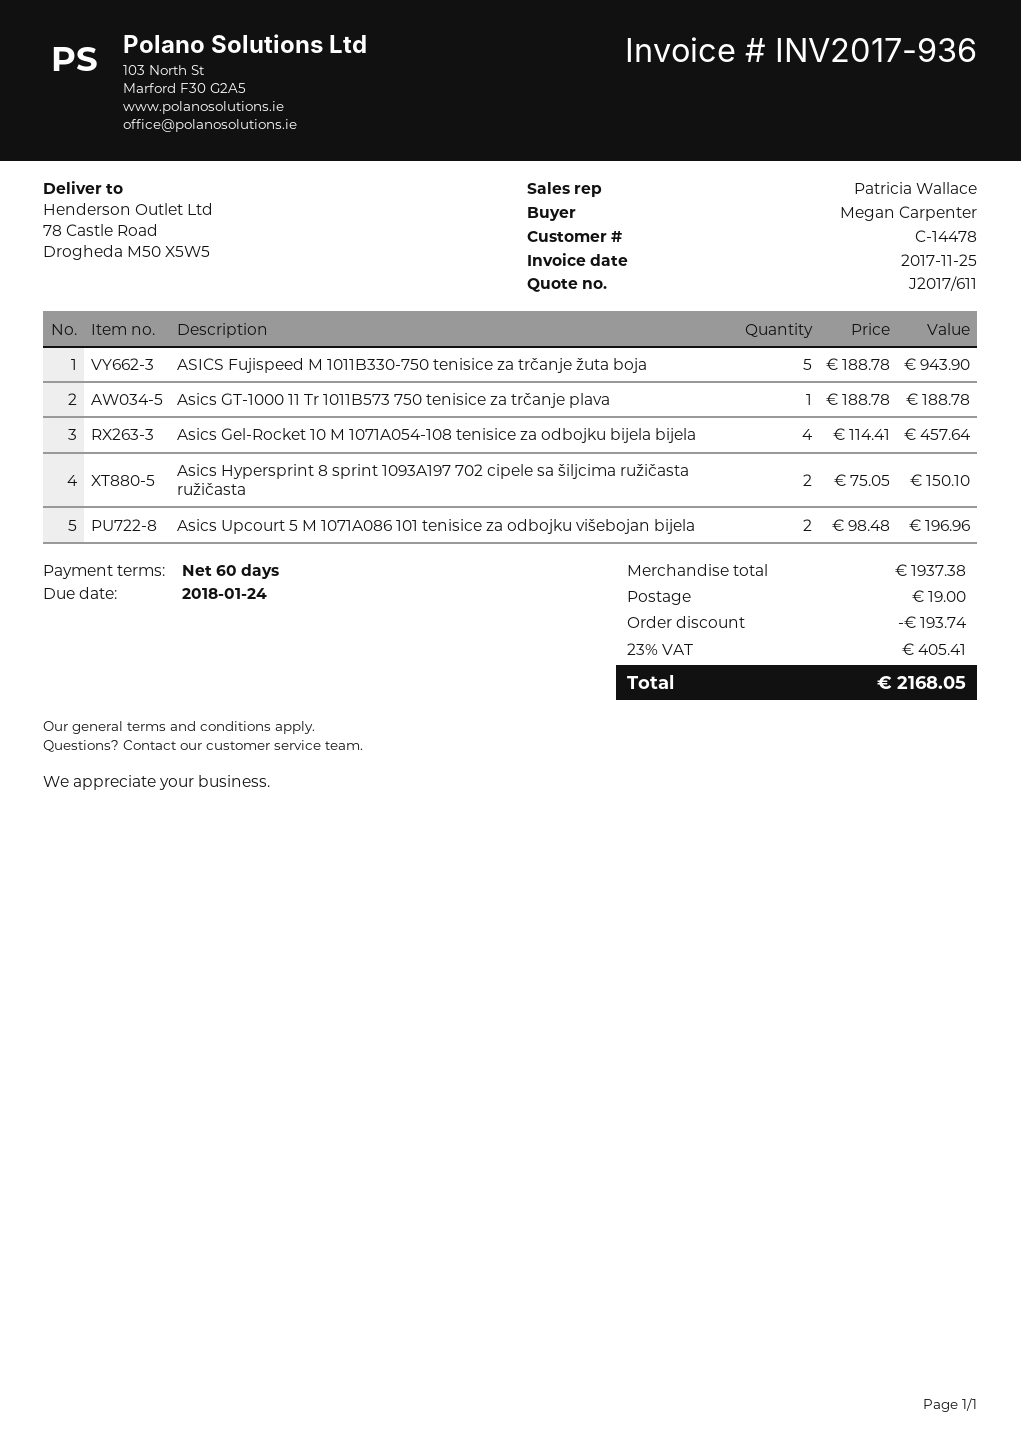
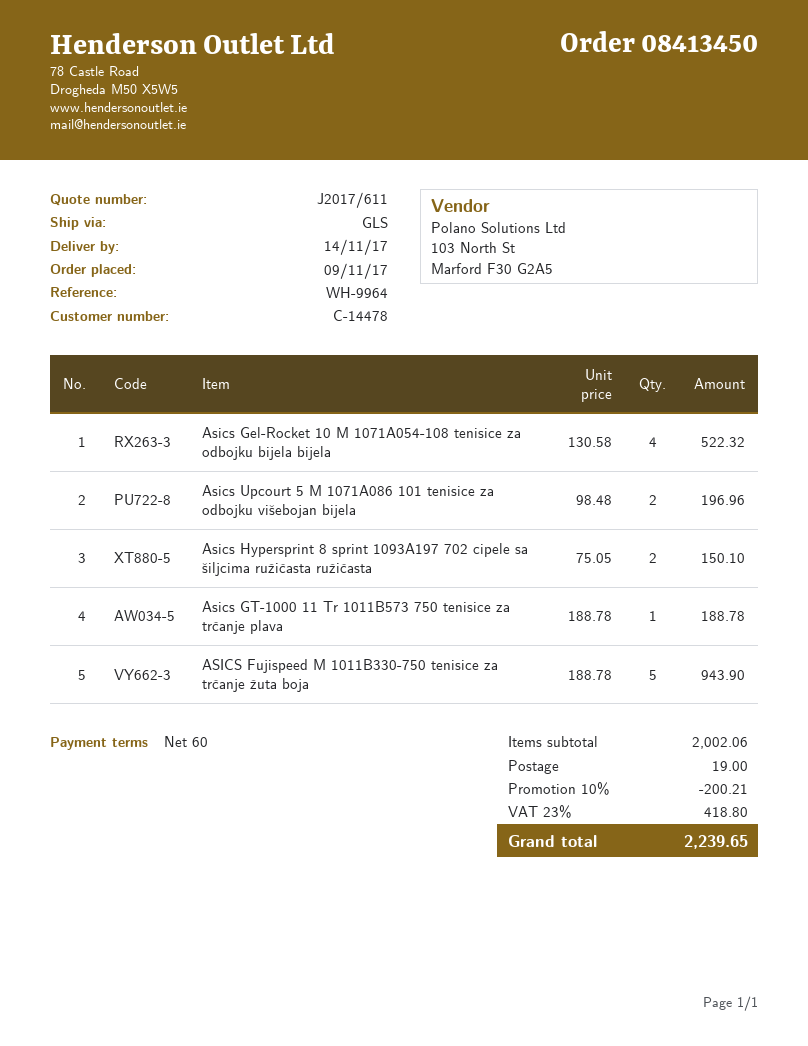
Asics Gel-Rocket 10 M 1071A054-108 tenisice za odbojku bijela bijela: 4 x 114.41 = 457.64 -> 4 x 130.58 = 522.32
subtotal: 1937.38 -> 2002.06
discount: 193.74 -> 200.21
tax: 23% = 405.41 -> 23% = 418.80
total: 2168.05 -> 2239.65

